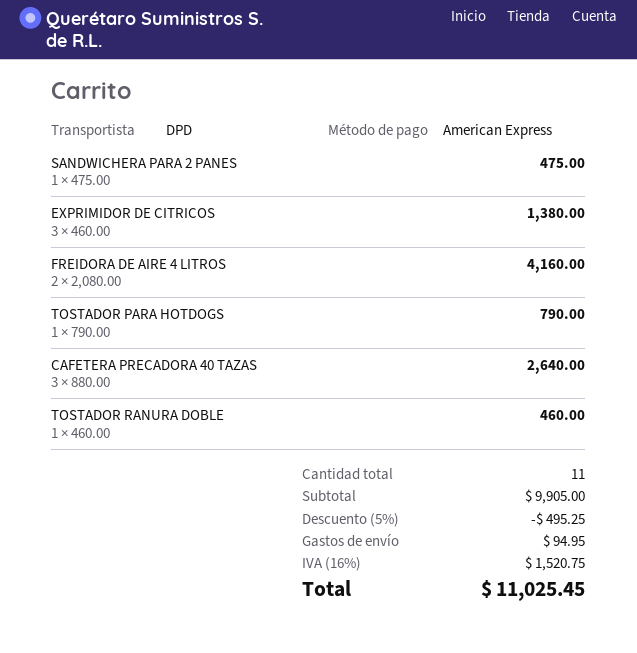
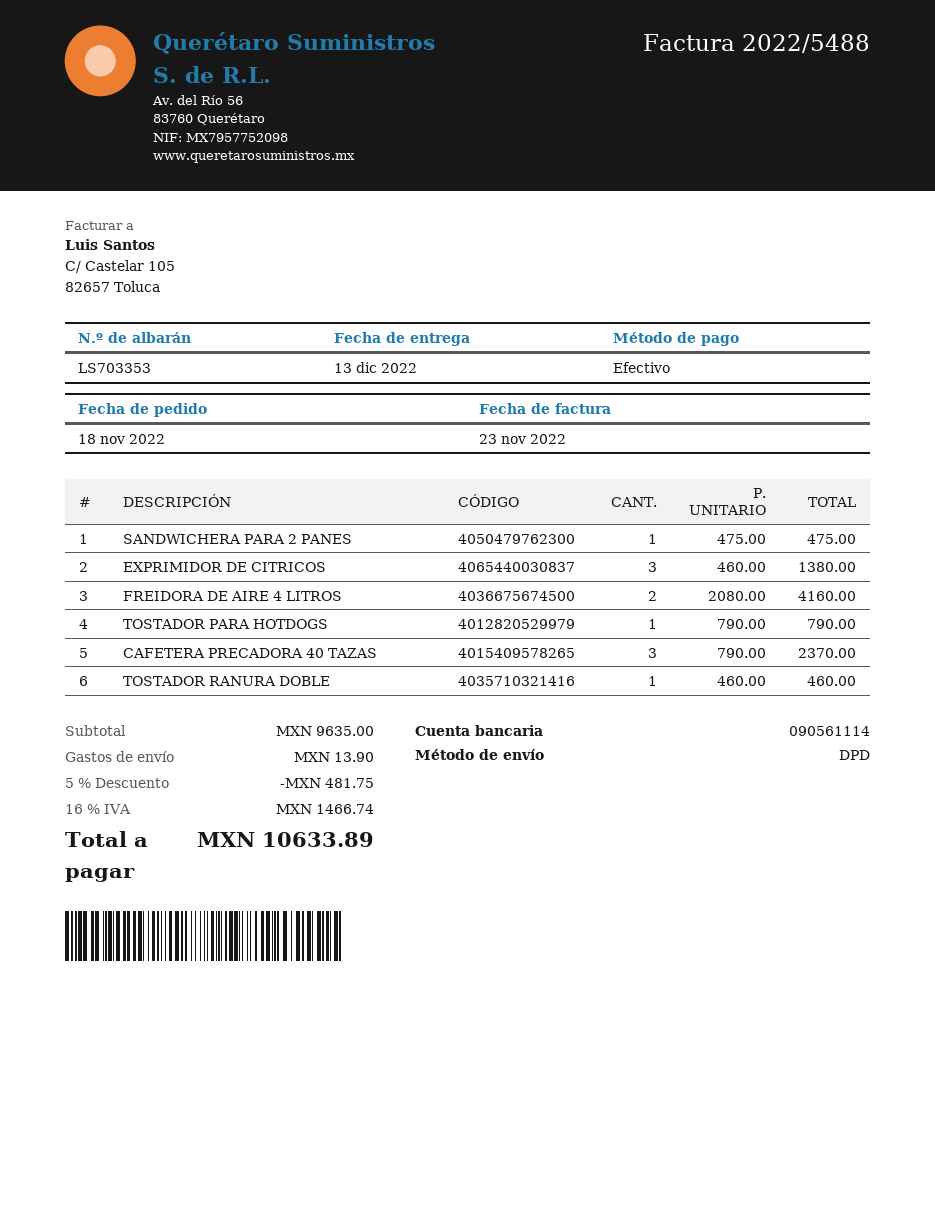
payment method: American Express -> cash
CAFETERA PRECADORA 40 TAZAS: 3 x 880.00 = 2640.00 -> 3 x 790.00 = 2370.00
subtotal: 9905.00 -> 9635.00
discount: 5% = 495.25 -> 5% = 481.75
shipping: 94.95 -> 13.90
tax: 16% = 1520.75 -> 16% = 1466.74
total: 11025.45 -> 10633.89

